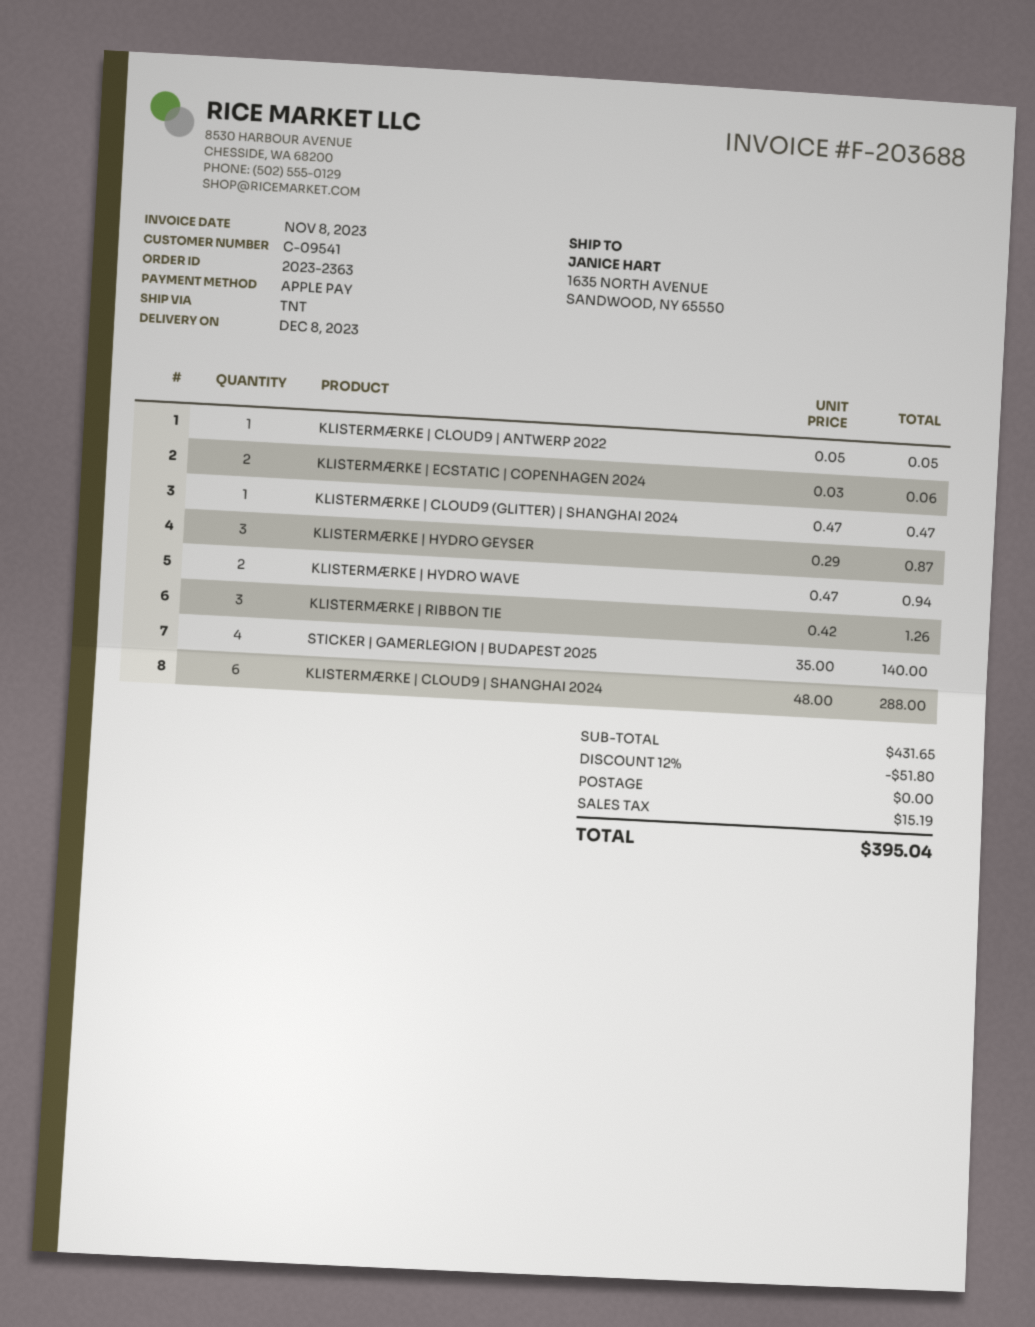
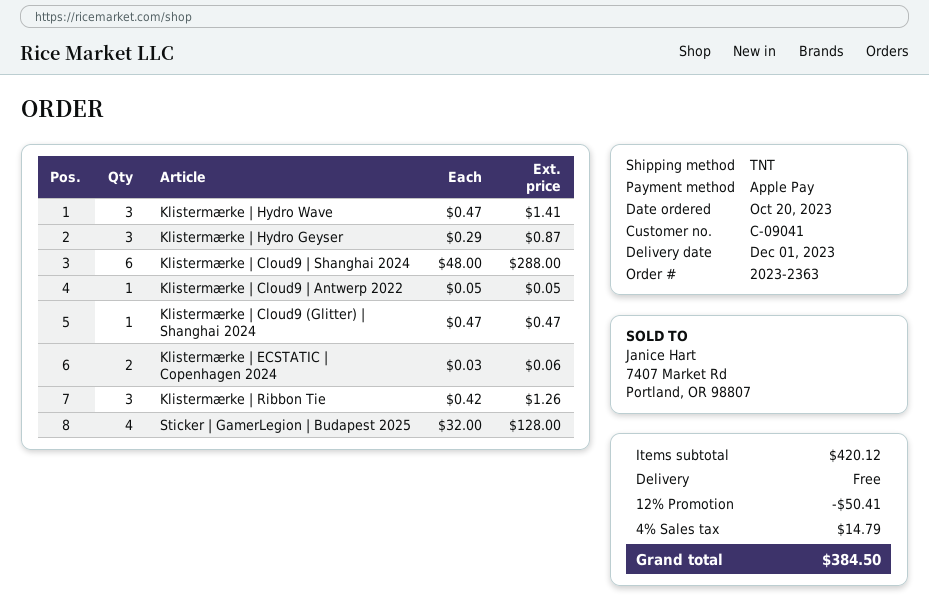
delivery date: 2023-12-08 -> 2023-12-01
customer number: C-09541 -> C-09041
KLISTERMÆRKE | HYDRO WAVE: 2 x 0.47 = 0.94 -> 3 x 0.47 = 1.41
STICKER | GAMERLEGION | BUDAPEST 2025: 4 x 35.00 = 140.00 -> 4 x 32.00 = 128.00
subtotal: 431.65 -> 420.12
discount: 12% = 51.80 -> 12% = 50.41
tax: 15.19 -> 14.79
total: 395.04 -> 384.50

